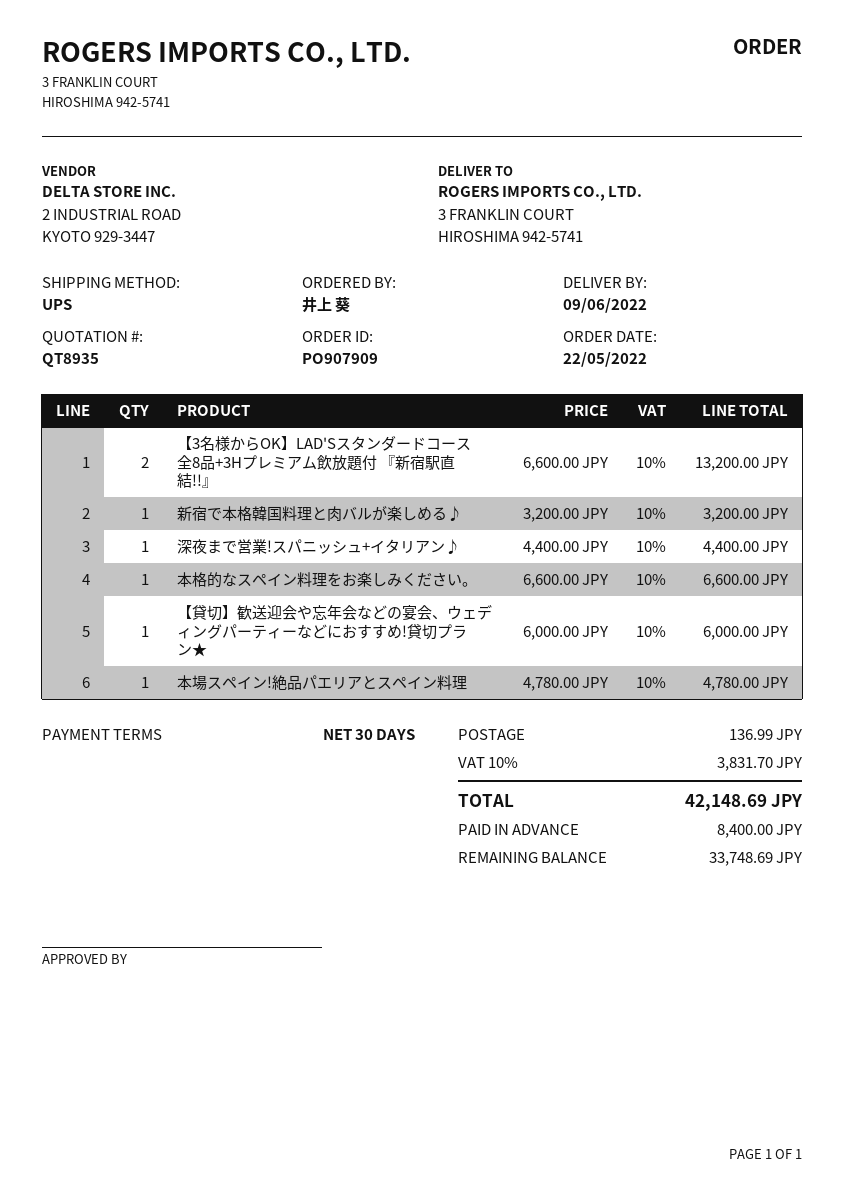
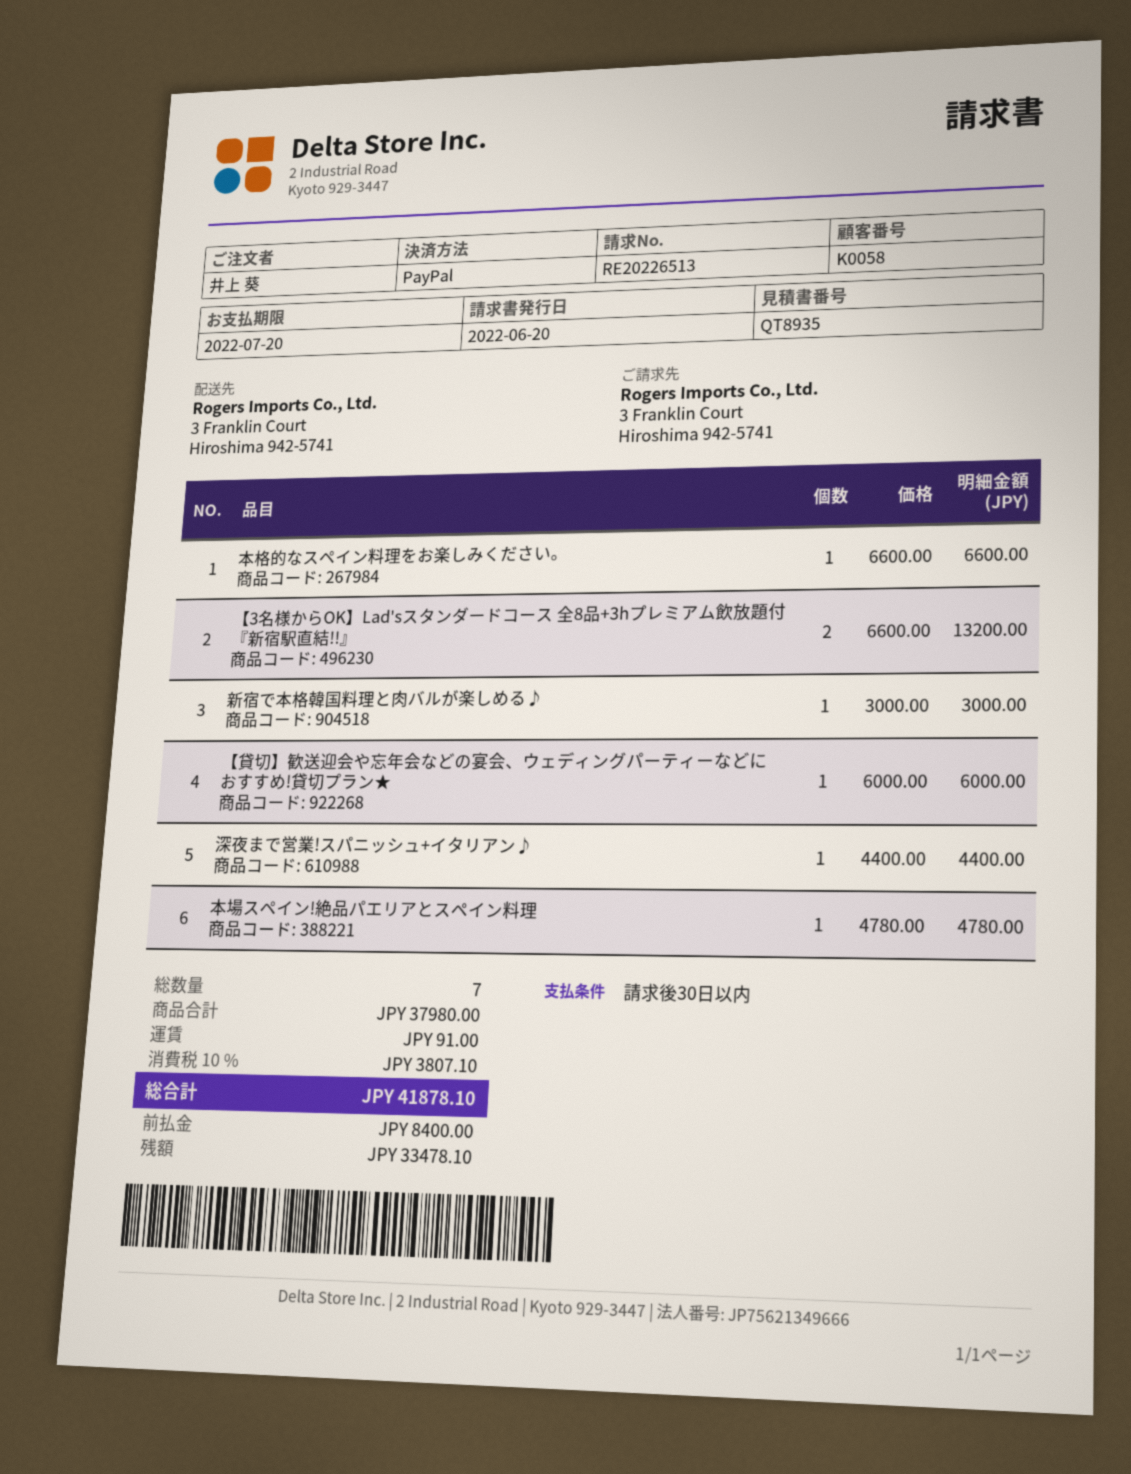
新宿で本格韓国料理と肉バルが楽しめる♪: 1 x 3200.00 = 3200.00 -> 1 x 3000.00 = 3000.00
shipping: 136.99 -> 91.00
tax: 10% = 3831.70 -> 10% = 3807.10
total: 42148.69 -> 41878.10
balance: 33748.69 -> 33478.10

